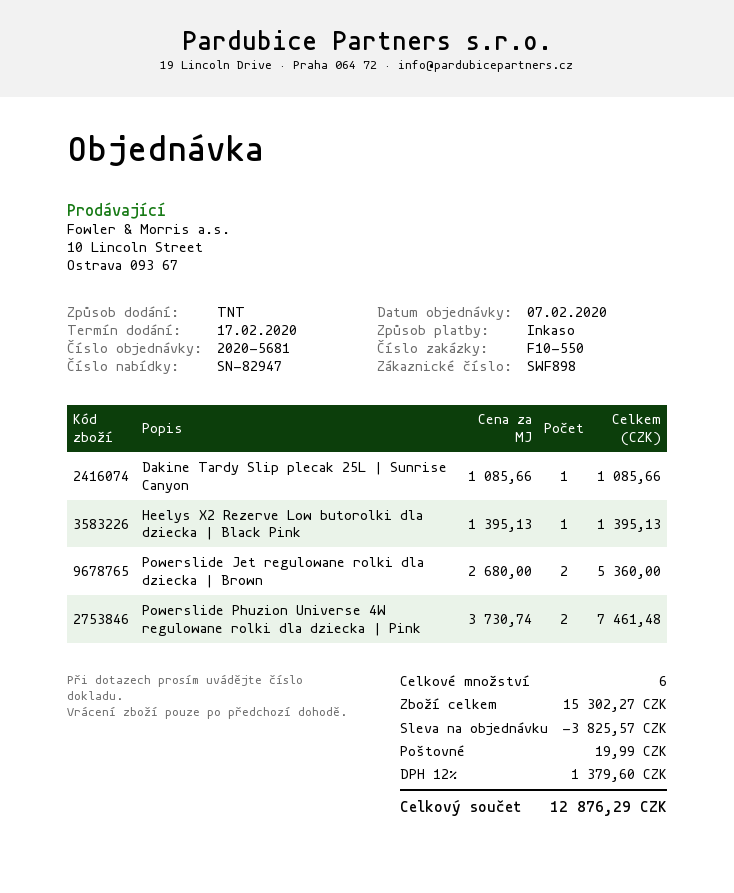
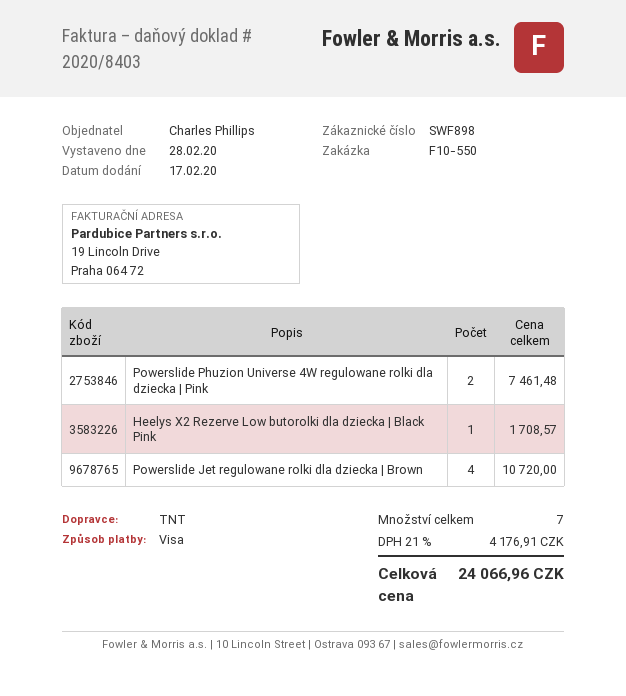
payment method: direct debit -> Visa
Dakine Tardy Slip plecak 25L | Sunrise Canyon: 1 for 1085.66 -> none
Heelys X2 Rezerve Low butorolki dla dziecka | Black Pink: 1 for 1395.13 -> 1 for 1708.57
Powerslide Jet regulowane rolki dla dziecka | Brown: 2 for 5360.00 -> 4 for 10720.00
total quantity: 6 -> 7
discount: 3825.57 -> none
shipping: 19.99 -> none
tax: 12% = 1379.60 -> 21% = 4176.91
total: 12876.29 -> 24066.96

